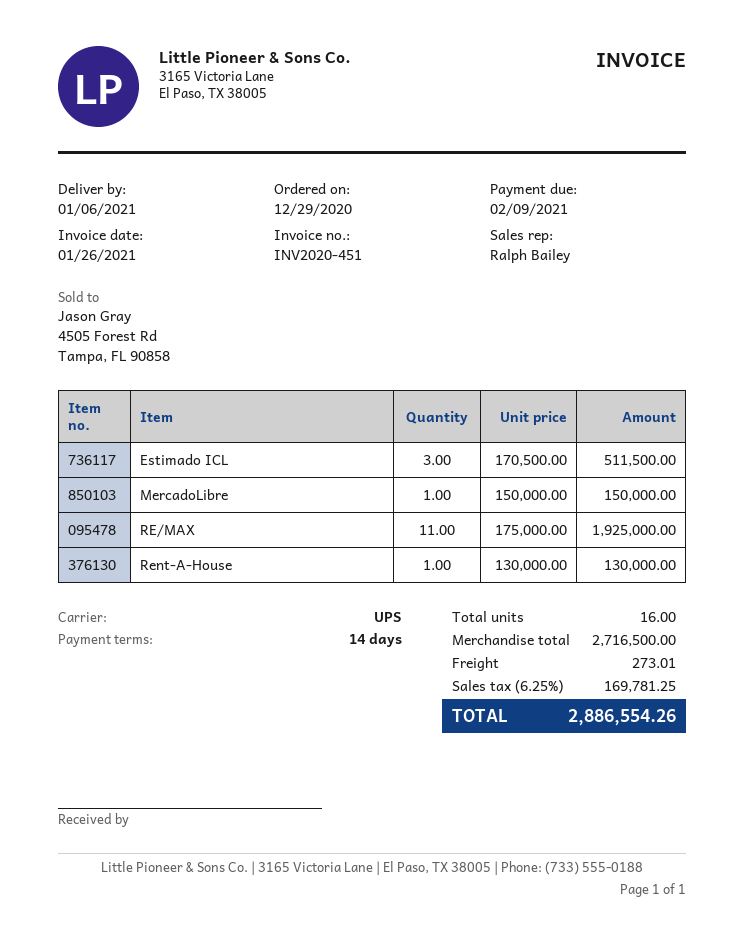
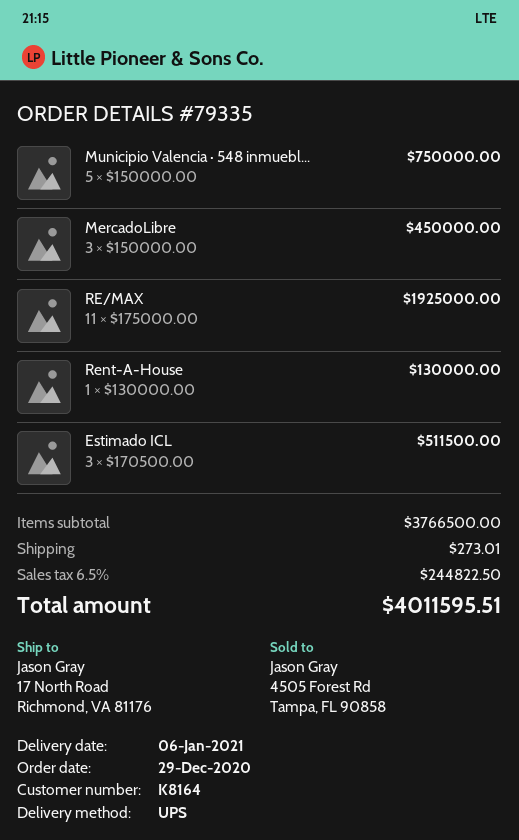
MercadoLibre: 1 x 150000.00 = 150000.00 -> 3 x 150000.00 = 450000.00
Municipio Valencia · 548 inmuebl...: none -> 5 x 150000.00 = 750000.00
subtotal: 2716500.00 -> 3766500.00
tax: 6.25% = 169781.25 -> 6.5% = 244822.50
total: 2886554.26 -> 4011595.51

